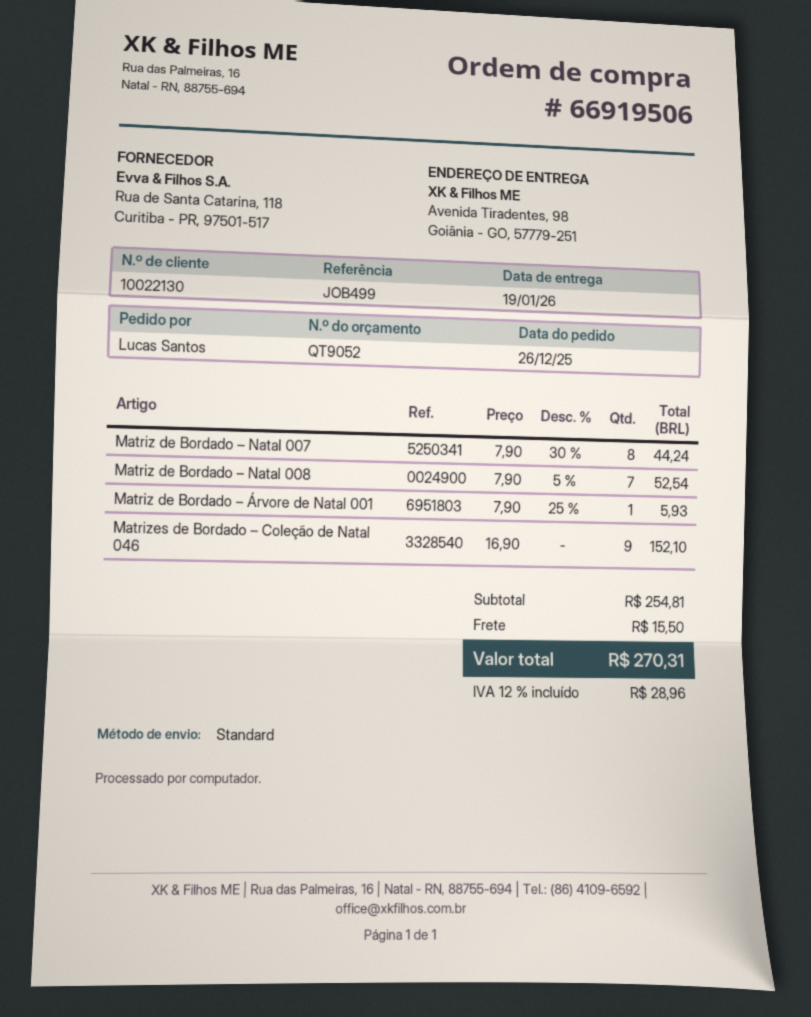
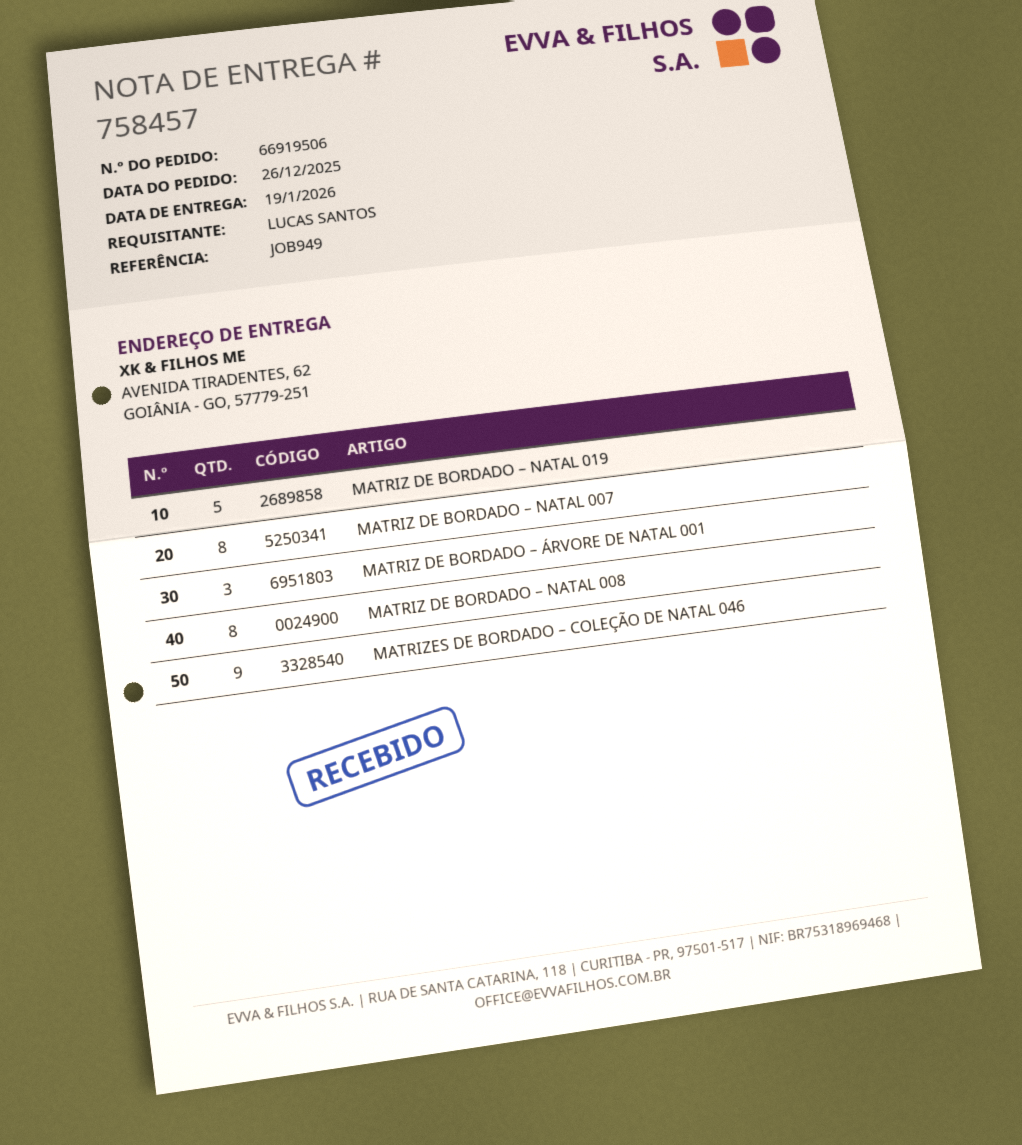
reference: JOB499 -> JOB949
ship to: Avenida Tiradentes, 98, Goiânia - GO, 57779-251 -> AVENIDA TIRADENTES, 62, GOIÂNIA - GO, 57779-251
Matriz de Bordado – Natal 008: 7 -> 8
Matriz de Bordado – Árvore de Natal 001: 1 -> 3
MATRIZ DE BORDADO – NATAL 019: none -> 5

